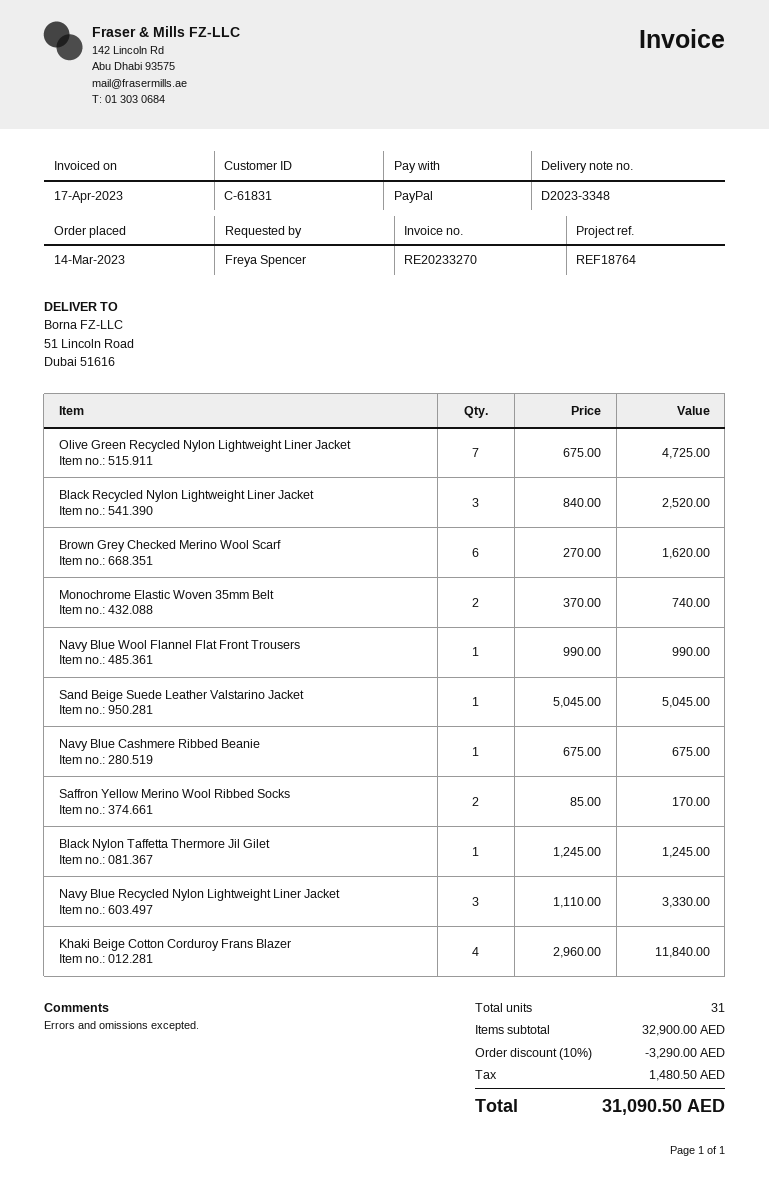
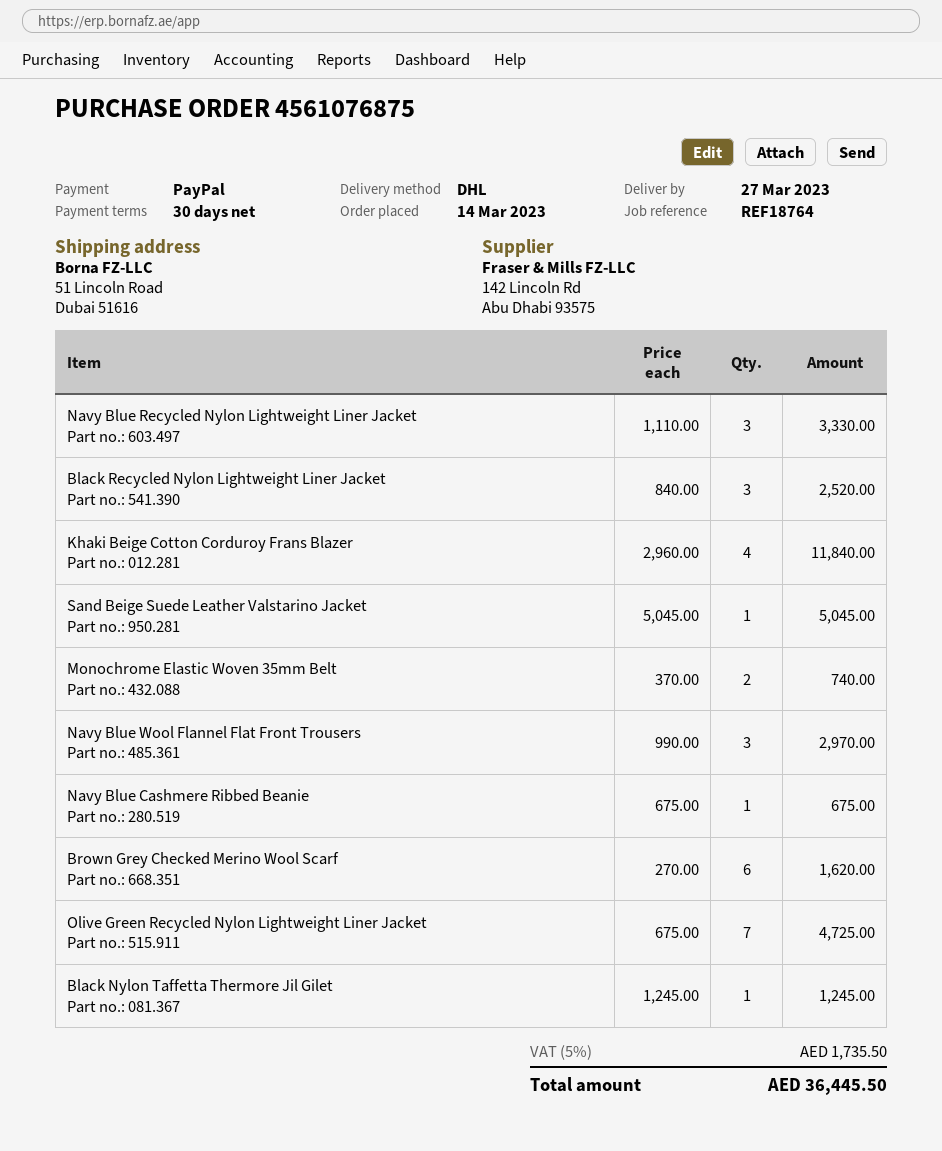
Navy Blue Wool Flannel Flat Front Trousers: 1 x 990.00 = 990.00 -> 3 x 990.00 = 2970.00
Saffron Yellow Merino Wool Ribbed Socks: 2 x 85.00 = 170.00 -> none
discount: 10% = 3290.00 -> none
tax: 1480.50 -> 1735.50
total: 31090.50 -> 36445.50

